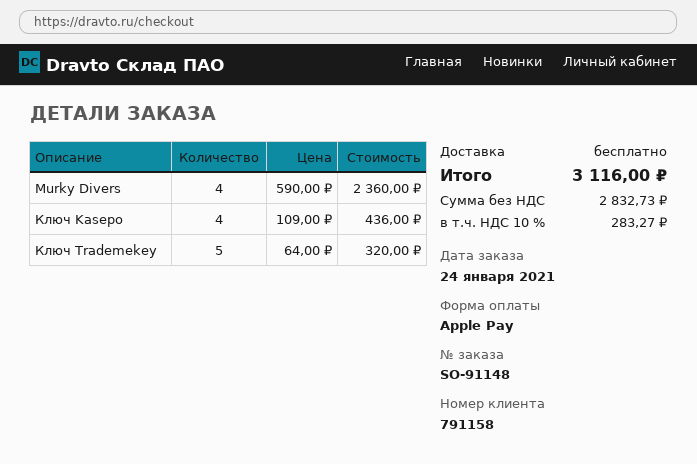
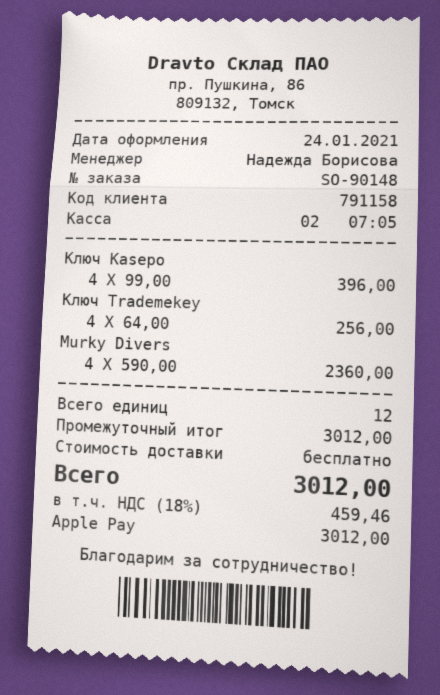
order number: SO-91148 -> SO-90148
Ключ Kasepo: 4 x 109.00 = 436.00 -> 4 x 99.00 = 396.00
Ключ Trademekey: 5 x 64.00 = 320.00 -> 4 x 64.00 = 256.00
tax: 10% = 283.27 -> 18% = 459.46
total: 3116.00 -> 3012.00

